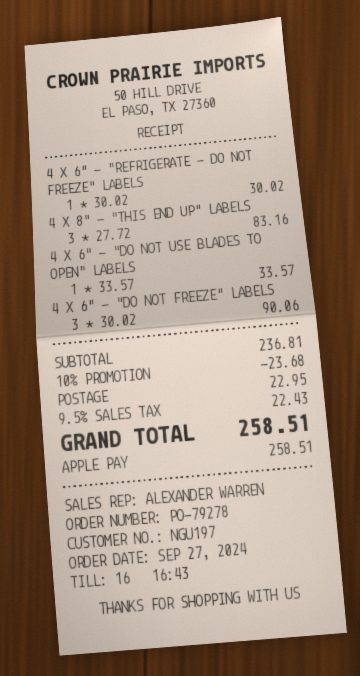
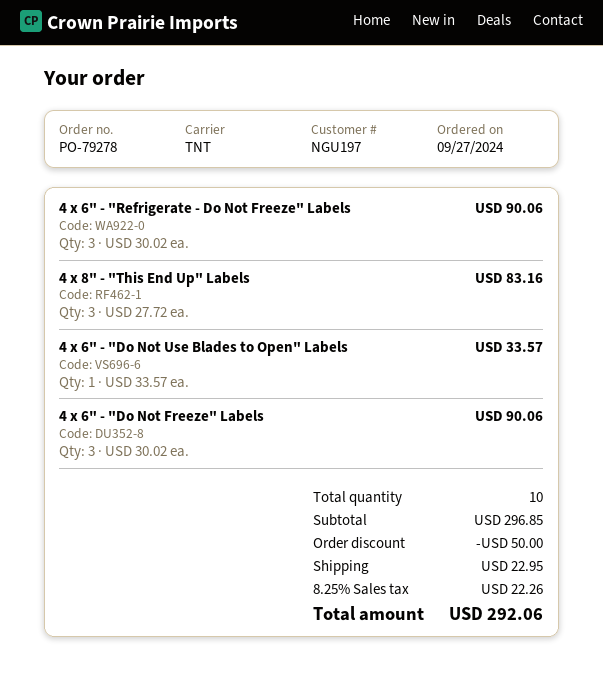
4 X 6" - "REFRIGERATE - DO NOT FREEZE" LABELS: 1 x 30.02 = 30.02 -> 3 x 30.02 = 90.06
subtotal: 236.81 -> 296.85
discount: 23.68 -> 50.00
tax: 9.5% = 22.43 -> 8.25% = 22.26
total: 258.51 -> 292.06

